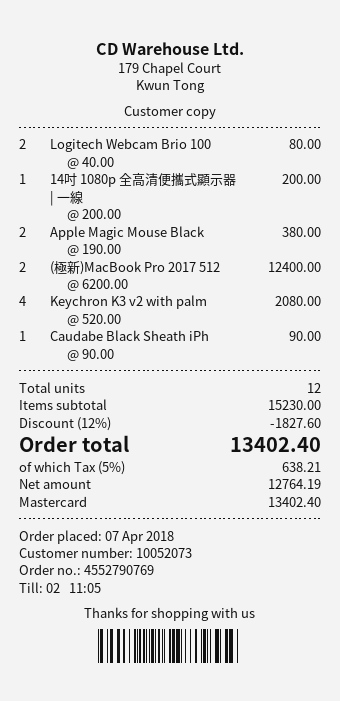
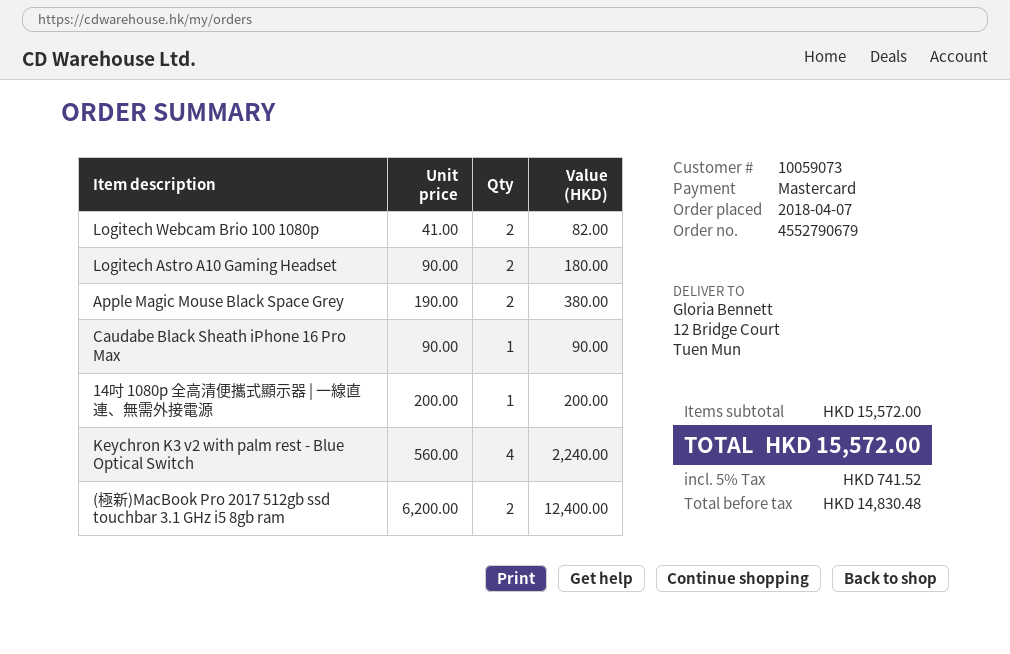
order number: 4552790769 -> 4552790679
customer number: 10052073 -> 10059073
Logitech Webcam Brio 100: 2 x 40.00 = 80.00 -> 2 x 41.00 = 82.00
Keychron K3 v2 with palm: 4 x 520.00 = 2080.00 -> 4 x 560.00 = 2240.00
Logitech Astro A10 Gaming Headset: none -> 2 x 90.00 = 180.00
subtotal: 15230.00 -> 15572.00
discount: 12% = 1827.60 -> none
net: 12764.19 -> 14830.48
tax: 5% = 638.21 -> 5% = 741.52
total: 13402.40 -> 15572.00

